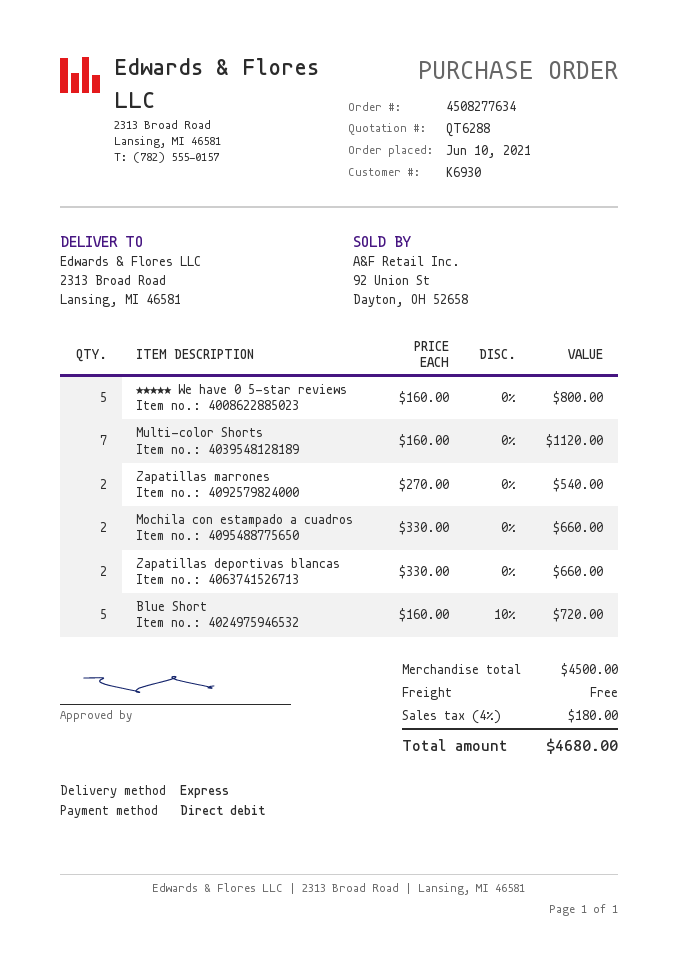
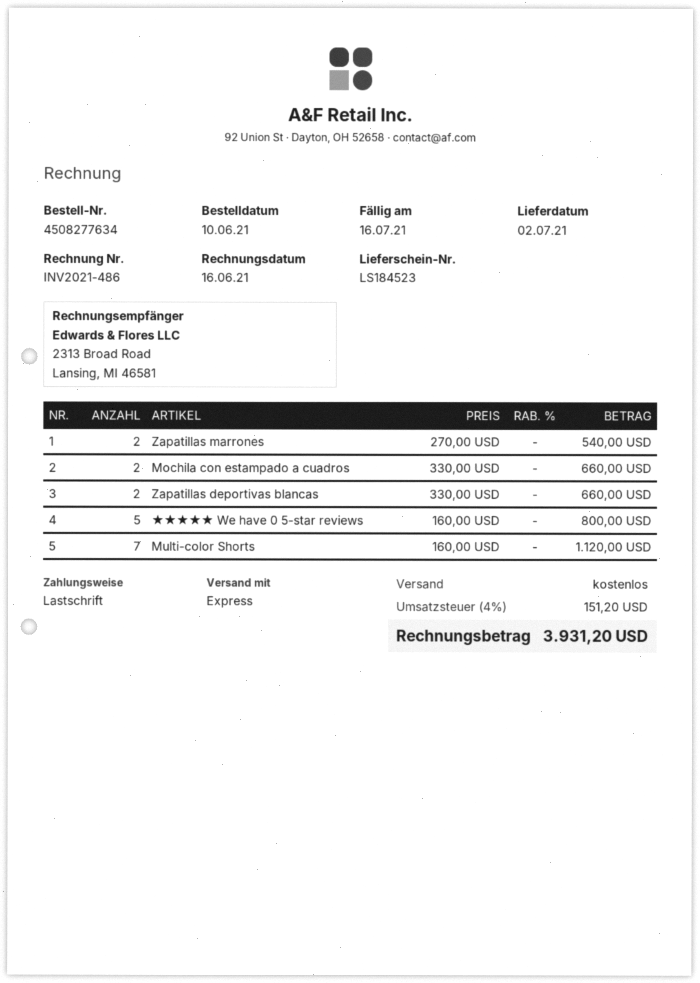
Blue Short: 5 x 160.00 - 10% = 720.00 -> none
tax: 4% = 180.00 -> 4% = 151.20
total: 4680.00 -> 3931.20

